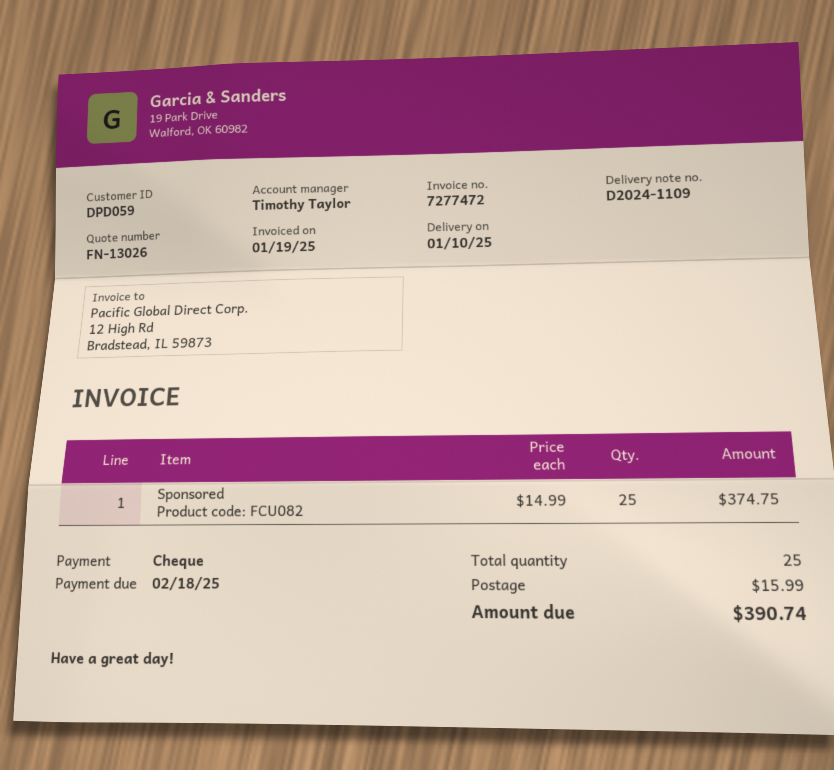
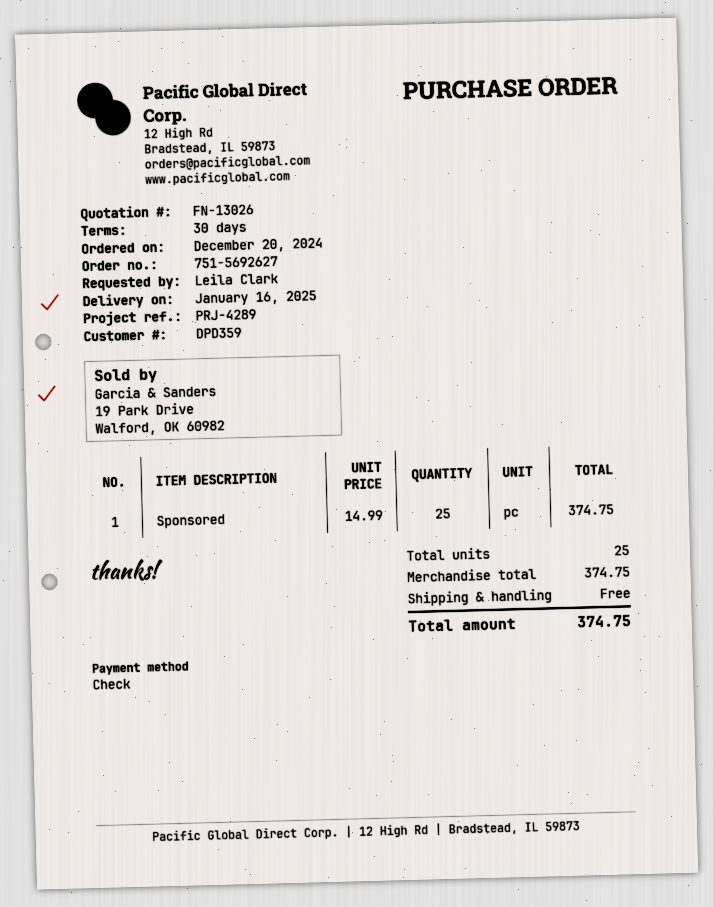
delivery date: 2025-01-10 -> 2025-01-16
customer number: DPD059 -> DPD359
shipping: 15.99 -> 0.00
total: 390.74 -> 374.75

